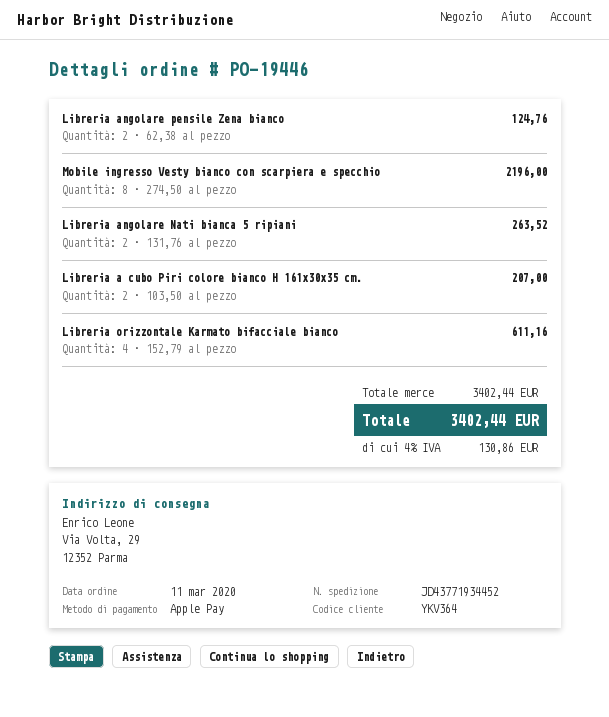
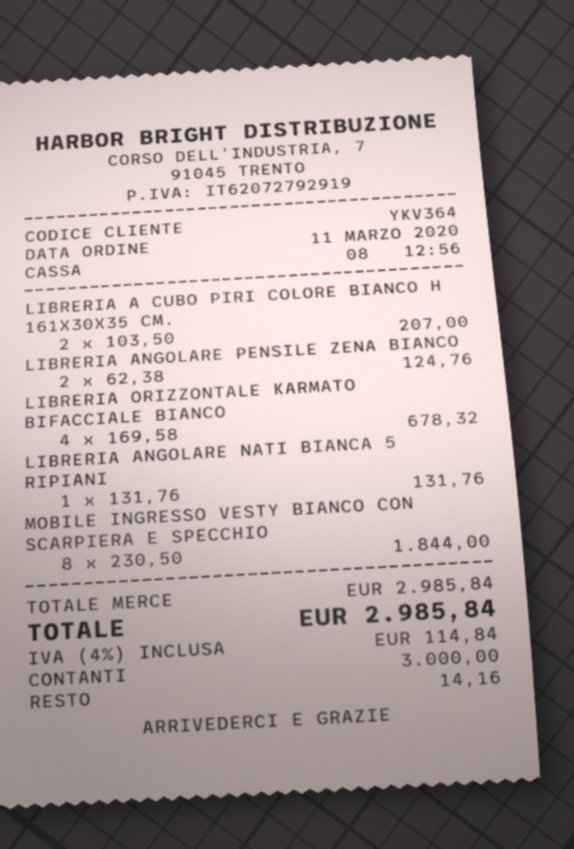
payment method: Apple Pay -> cash
Mobile ingresso Vesty bianco con scarpiera e specchio: 8 x 274.50 = 2196.00 -> 8 x 230.50 = 1844.00
Libreria angolare Nati bianca 5 ripiani: 2 x 131.76 = 263.52 -> 1 x 131.76 = 131.76
Libreria orizzontale Karmato bifacciale bianco: 4 x 152.79 = 611.16 -> 4 x 169.58 = 678.32
subtotal: 3402.44 -> 2985.84
tax: 4% = 130.86 -> 4% = 114.84
total: 3402.44 -> 2985.84

